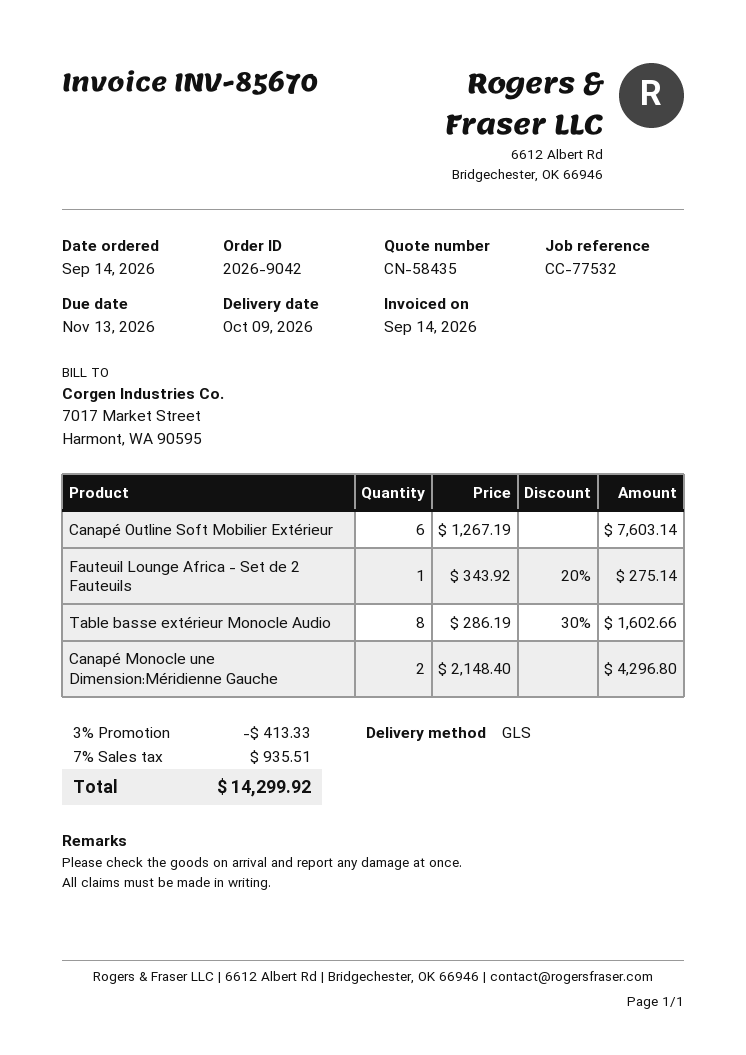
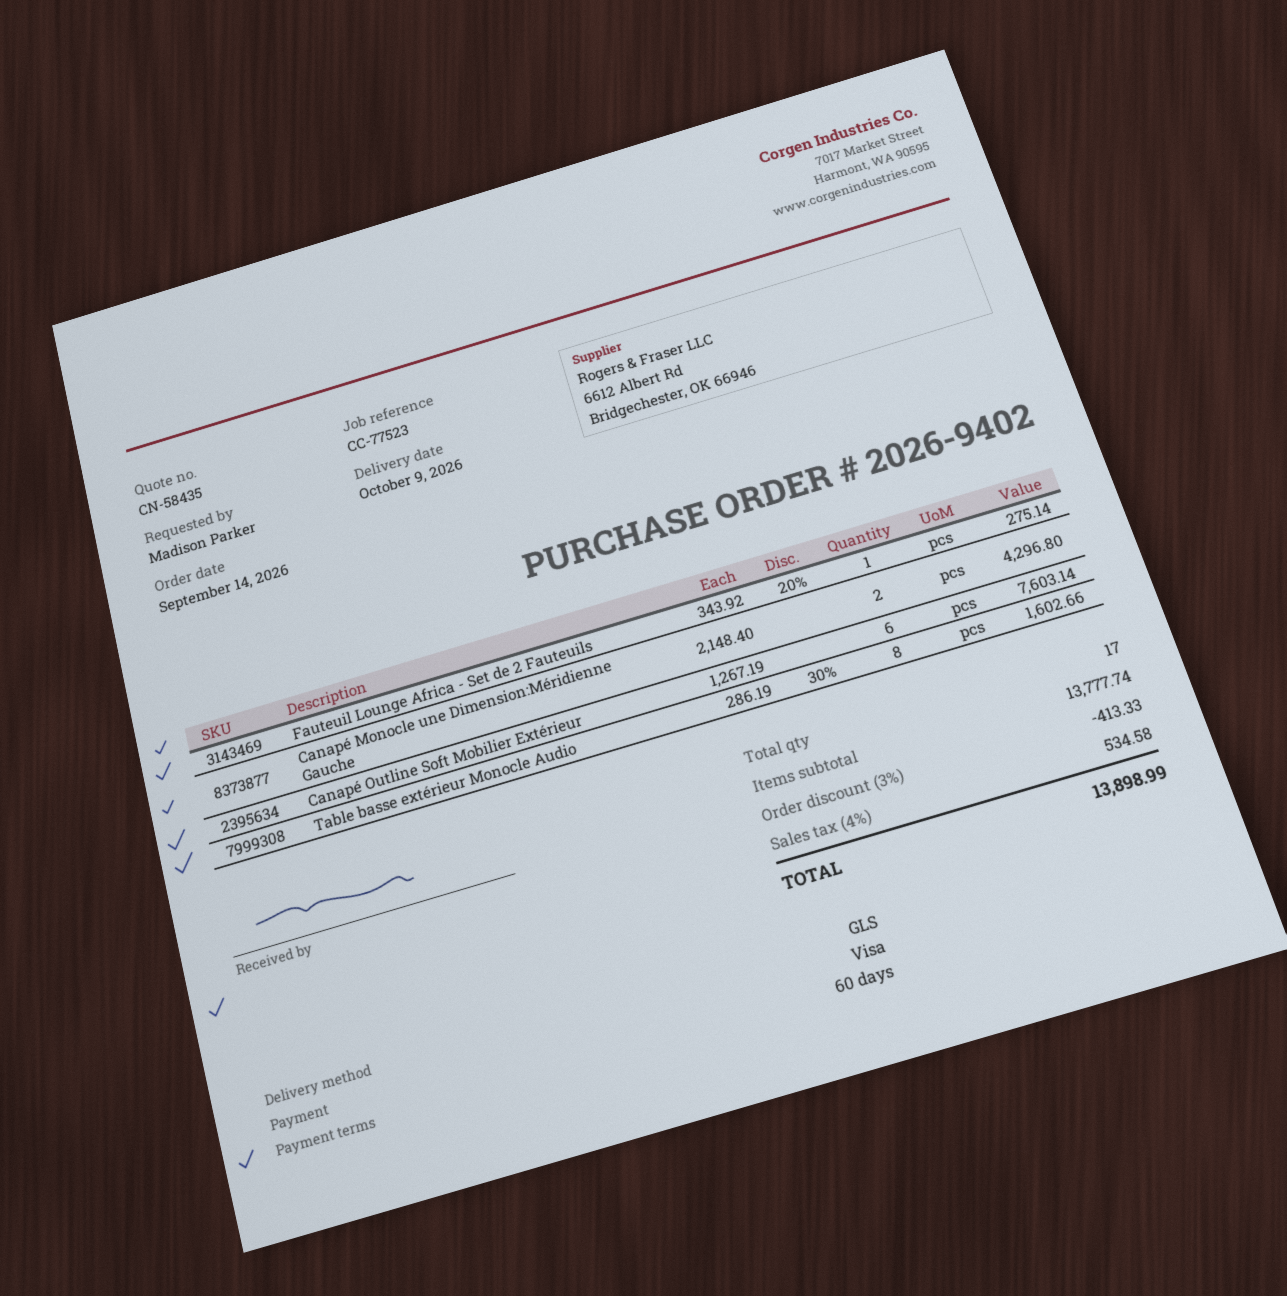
order number: 2026-9042 -> 2026-9402
reference: CC-77532 -> CC-77523
tax: 7% = 935.51 -> 4% = 534.58
total: 14299.92 -> 13898.99

